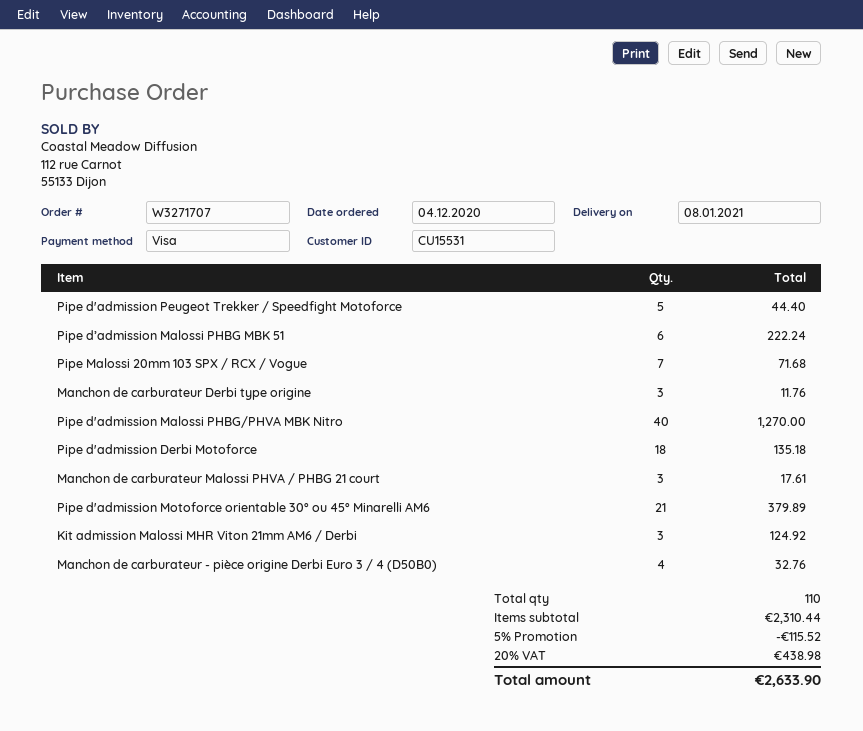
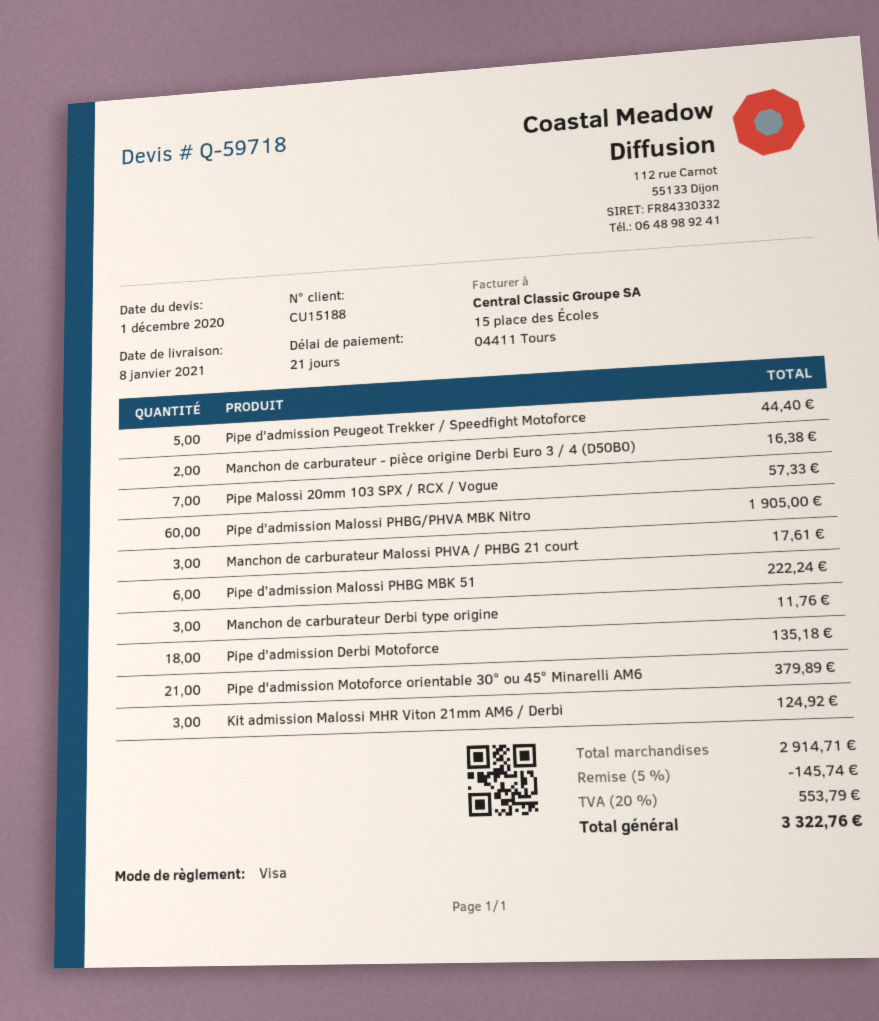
customer number: CU15531 -> CU15188
Pipe Malossi 20mm 103 SPX / RCX / Vogue: 7 for 71.68 -> 7 for 57.33
Pipe d'admission Malossi PHBG/PHVA MBK Nitro: 40 for 1270.00 -> 60 for 1905.00
Manchon de carburateur - pièce origine Derbi Euro 3 / 4 (D50B0): 4 for 32.76 -> 2 for 16.38
subtotal: 2310.44 -> 2914.71
discount: 5% = 115.52 -> 5% = 145.74
tax: 20% = 438.98 -> 20% = 553.79
total: 2633.90 -> 3322.76

